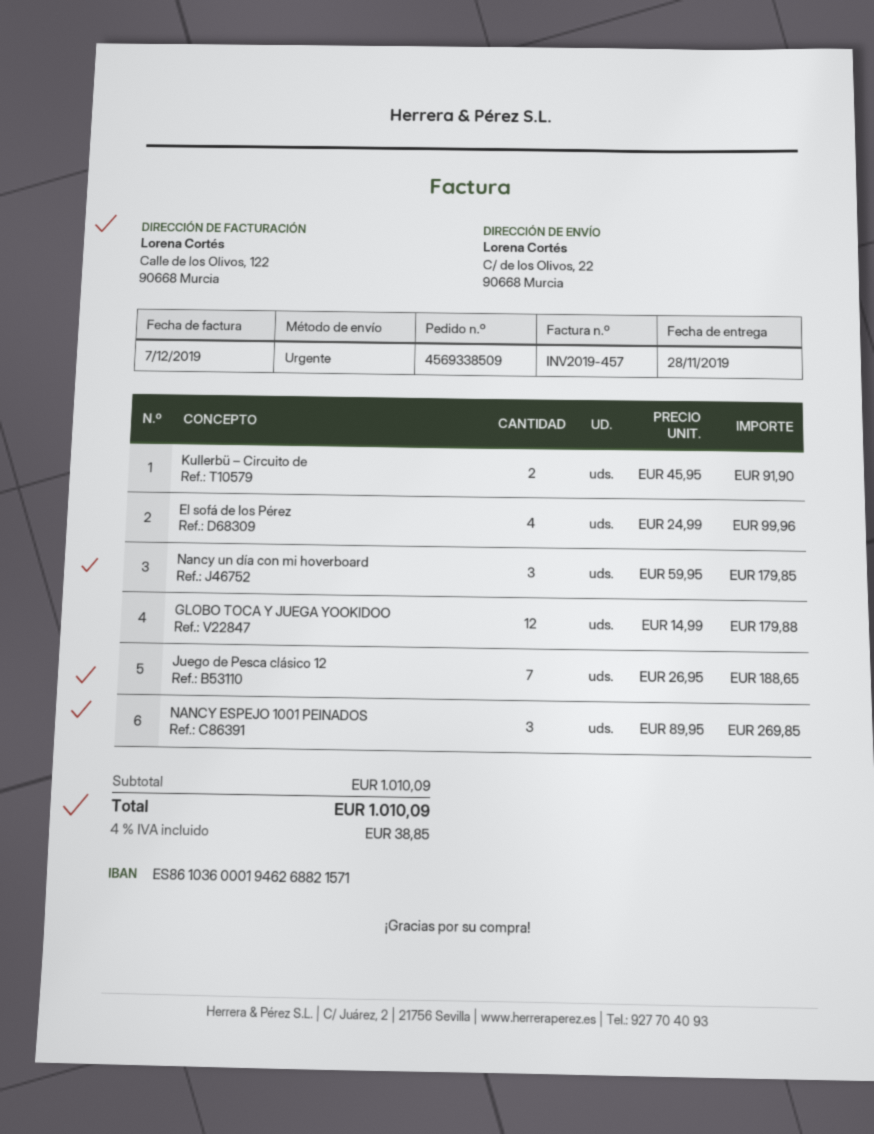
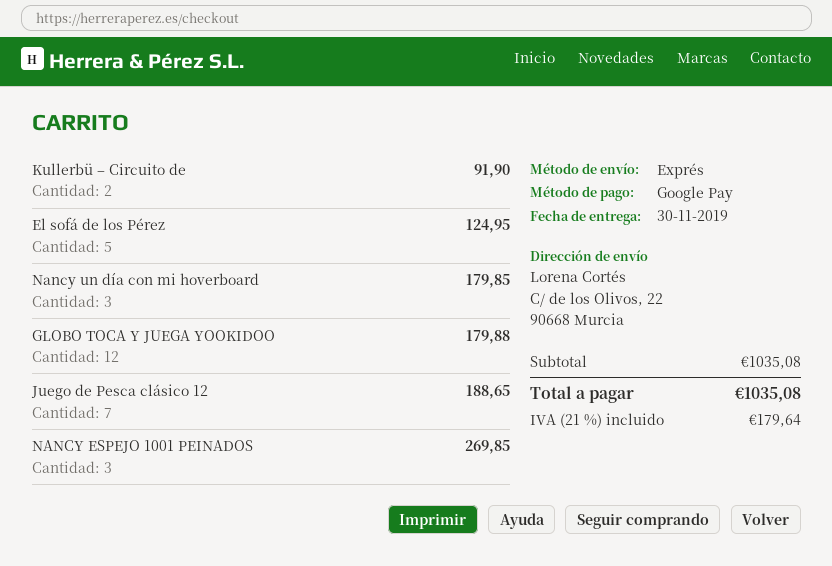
delivery date: 2019-11-28 -> 2019-11-30
El sofá de los Pérez: 4 for 99.96 -> 5 for 124.95
subtotal: 1010.09 -> 1035.08
tax: 4% = 38.85 -> 21% = 179.64
total: 1010.09 -> 1035.08

